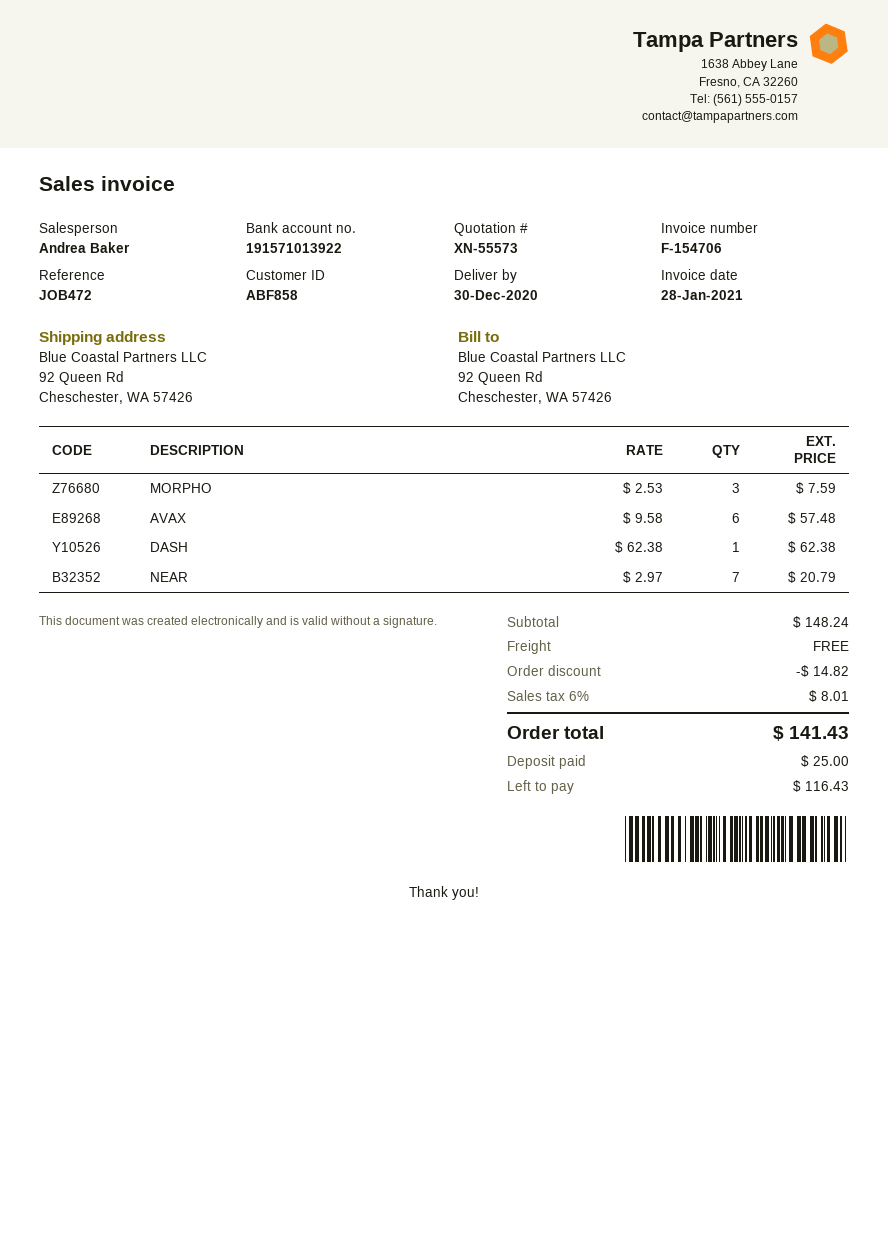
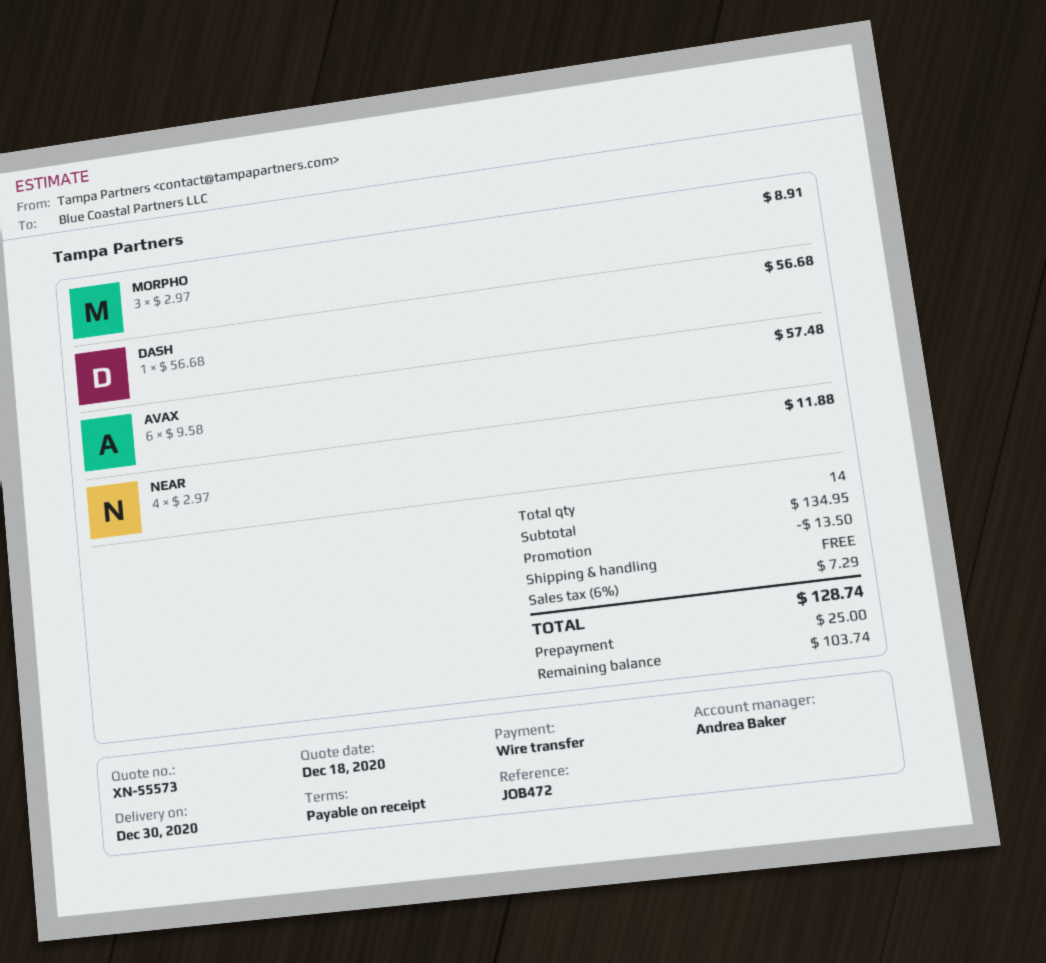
MORPHO: 3 x 2.53 = 7.59 -> 3 x 2.97 = 8.91
DASH: 1 x 62.38 = 62.38 -> 1 x 56.68 = 56.68
NEAR: 7 x 2.97 = 20.79 -> 4 x 2.97 = 11.88
subtotal: 148.24 -> 134.95
discount: 14.82 -> 13.50
tax: 6% = 8.01 -> 6% = 7.29
total: 141.43 -> 128.74
balance: 116.43 -> 103.74

